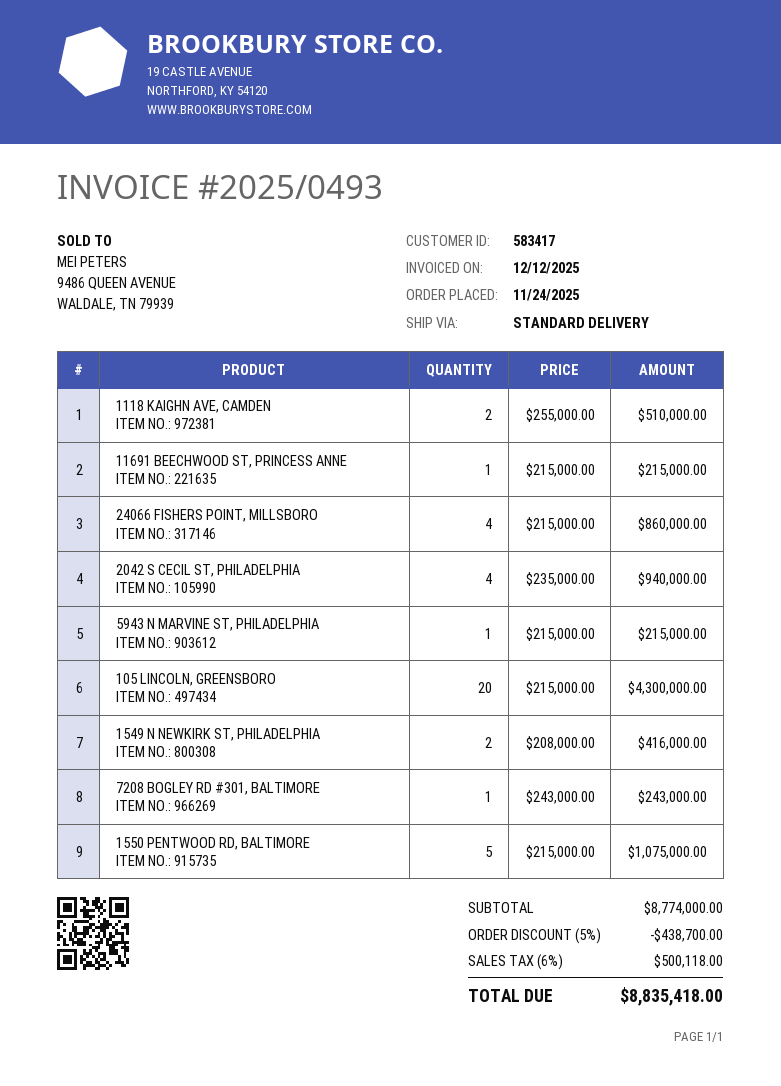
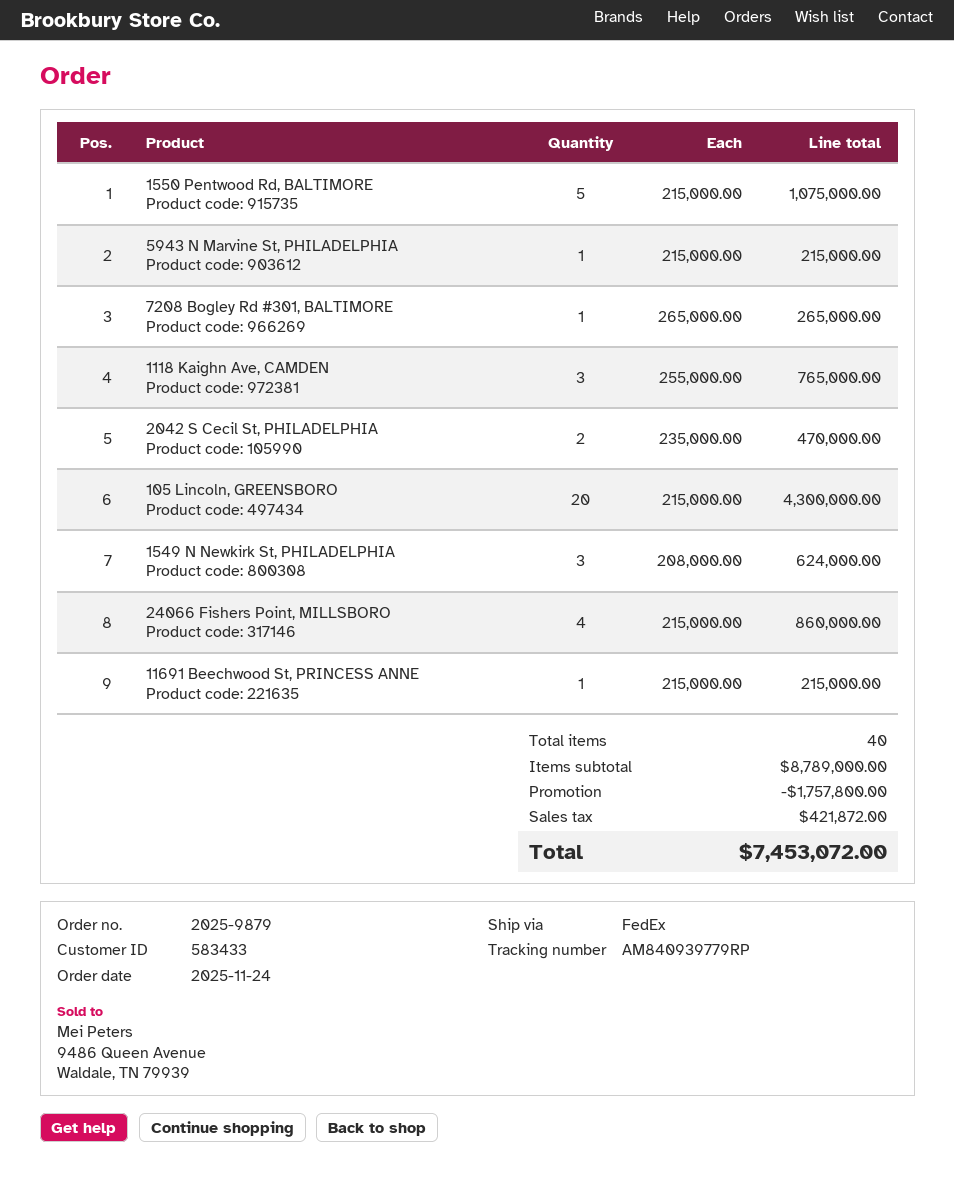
customer number: 583417 -> 583433
shipping method: standard -> FedEx
1118 KAIGHN AVE, CAMDEN: 2 x 255000.00 = 510000.00 -> 3 x 255000.00 = 765000.00
2042 S CECIL ST, PHILADELPHIA: 4 x 235000.00 = 940000.00 -> 2 x 235000.00 = 470000.00
1549 N NEWKIRK ST, PHILADELPHIA: 2 x 208000.00 = 416000.00 -> 3 x 208000.00 = 624000.00
7208 BOGLEY RD #301, BALTIMORE: 1 x 243000.00 = 243000.00 -> 1 x 265000.00 = 265000.00
subtotal: 8774000.00 -> 8789000.00
discount: 438700.00 -> 1757800.00
tax: 500118.00 -> 421872.00
total: 8835418.00 -> 7453072.00

